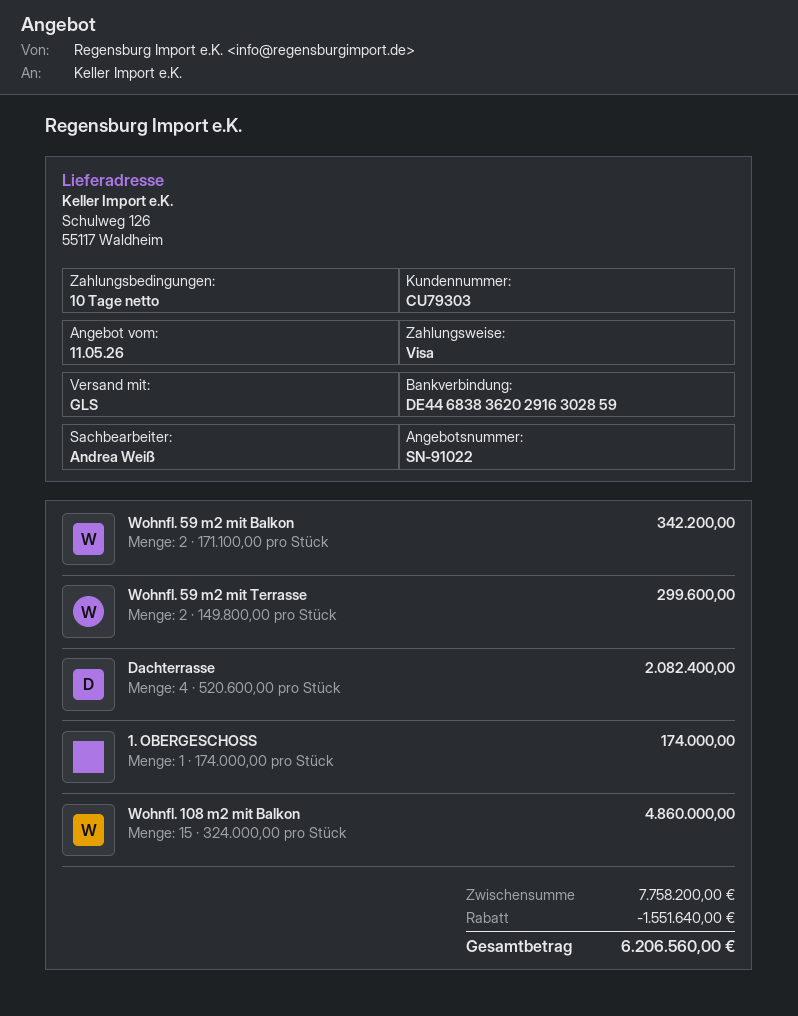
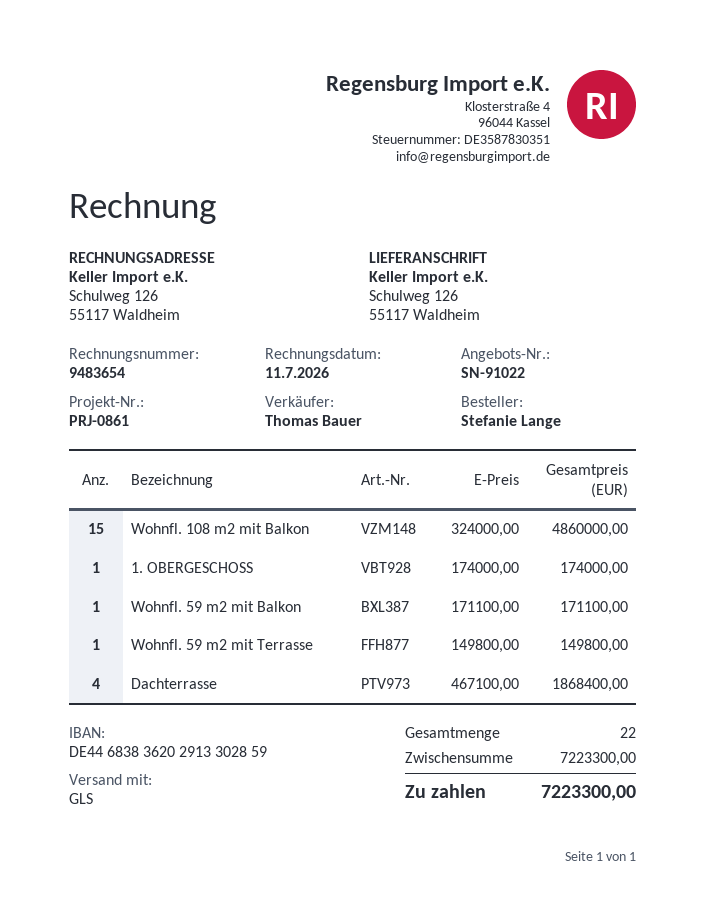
sales rep: Andrea Weiß -> Thomas Bauer
bank account: DE44683836202916302859 -> DE44683836202913302859
Wohnfl. 59 m2 mit Balkon: 2 x 171100.00 = 342200.00 -> 1 x 171100.00 = 171100.00
Wohnfl. 59 m2 mit Terrasse: 2 x 149800.00 = 299600.00 -> 1 x 149800.00 = 149800.00
Dachterrasse: 4 x 520600.00 = 2082400.00 -> 4 x 467100.00 = 1868400.00
subtotal: 7758200.00 -> 7223300.00
discount: 1551640.00 -> none
total: 6206560.00 -> 7223300.00

